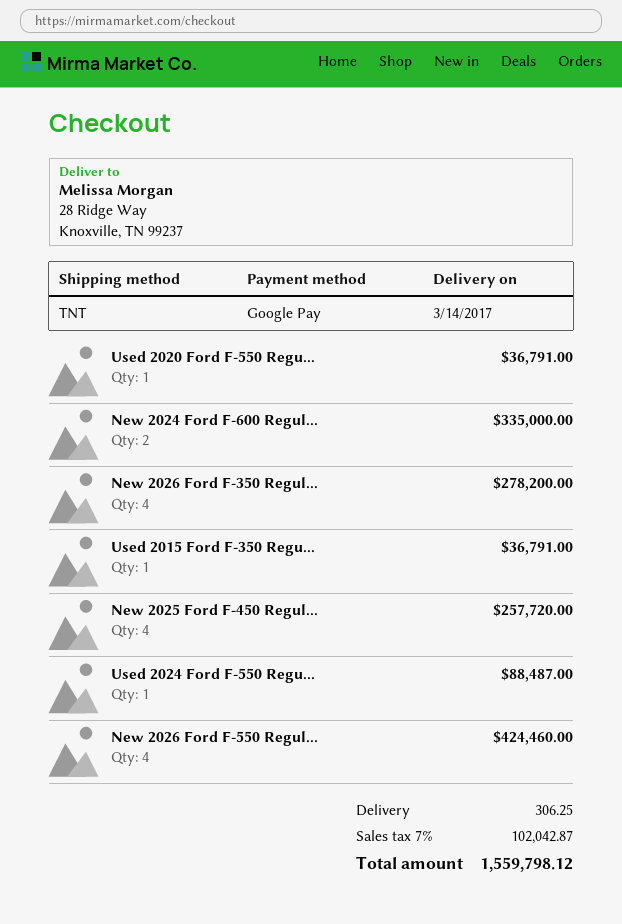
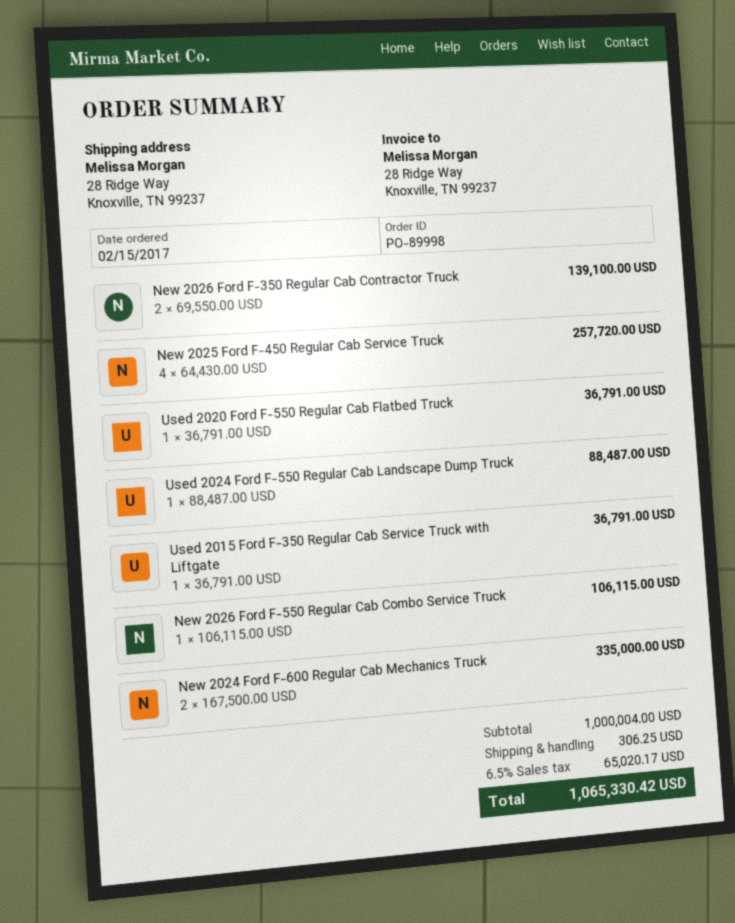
New 2026 Ford F-350 Regul...: 4 for 278200.00 -> 2 for 139100.00
New 2026 Ford F-550 Regul...: 4 for 424460.00 -> 1 for 106115.00
tax: 7% = 102042.87 -> 6.5% = 65020.17
total: 1559798.12 -> 1065330.42

